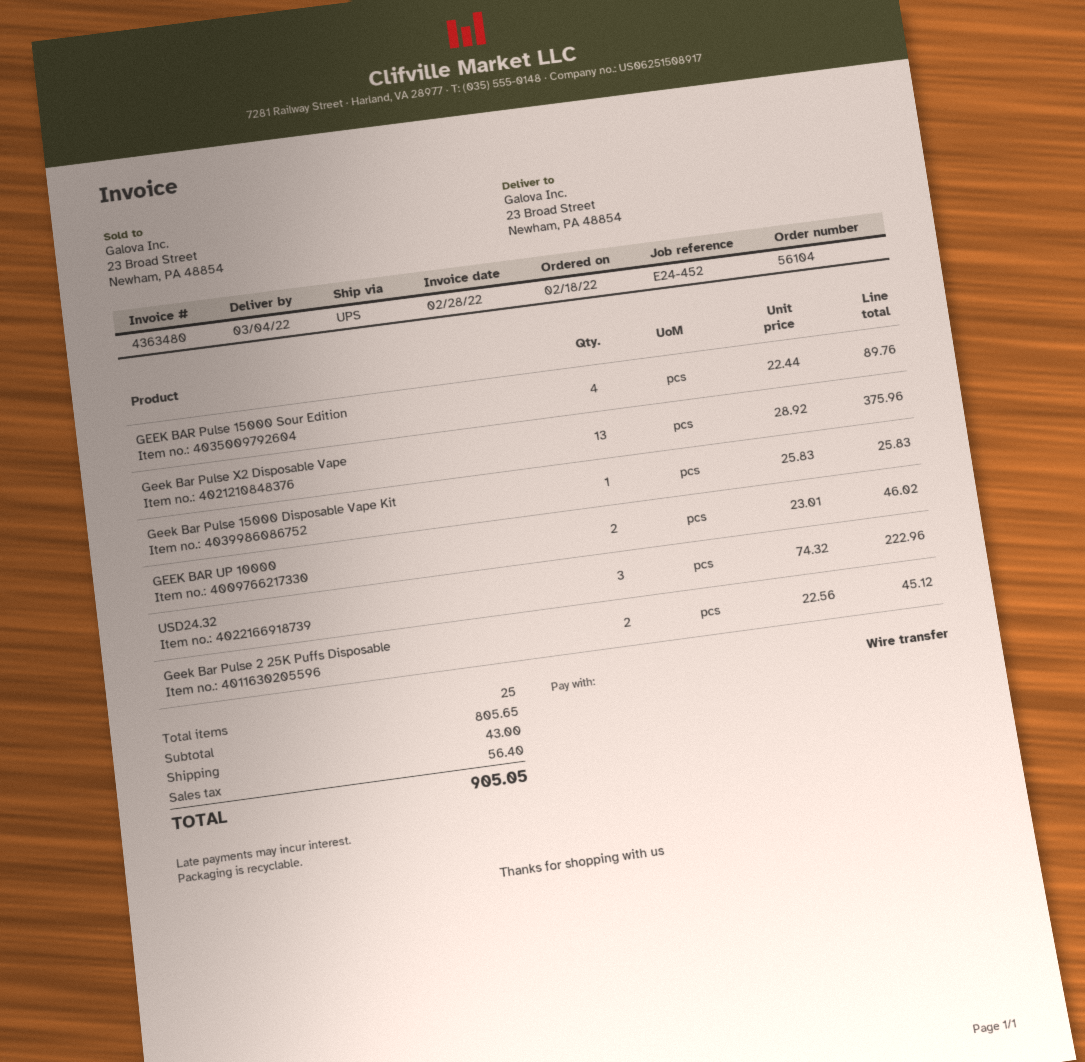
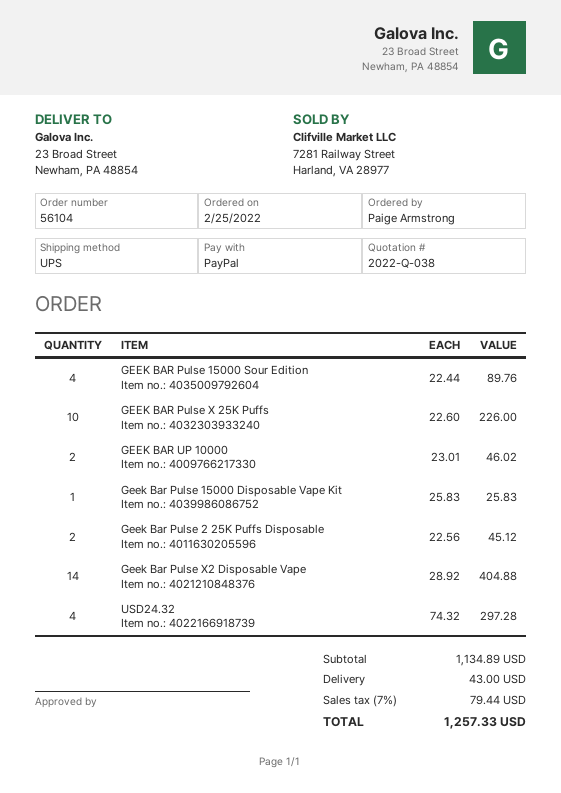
order date: 2022-02-18 -> 2022-02-25
payment method: bank transfer -> PayPal
Geek Bar Pulse X2 Disposable Vape: 13 x 28.92 = 375.96 -> 14 x 28.92 = 404.88
USD24.32: 3 x 74.32 = 222.96 -> 4 x 74.32 = 297.28
GEEK BAR Pulse X 25K Puffs: none -> 10 x 22.60 = 226.00
subtotal: 805.65 -> 1134.89
tax: 56.40 -> 79.44
total: 905.05 -> 1257.33

